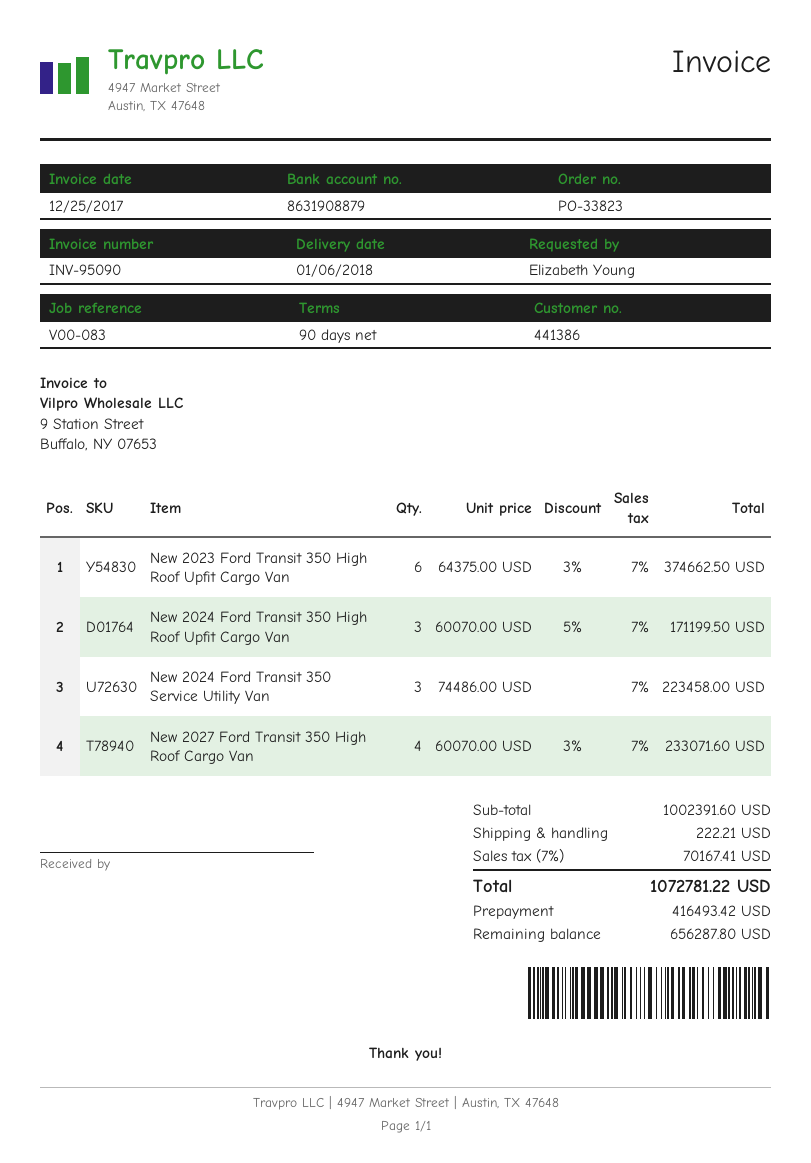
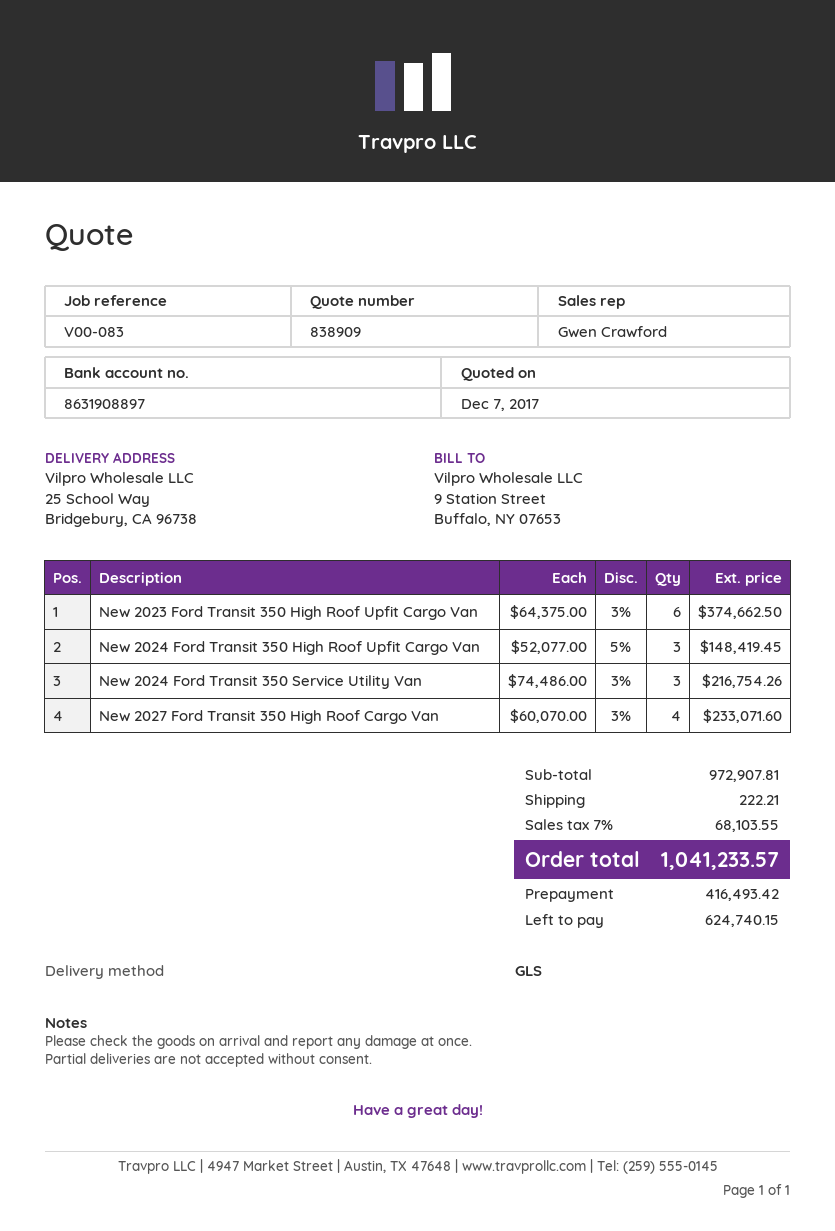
bank account: 8631908879 -> 8631908897
New 2024 Ford Transit 350 High Roof Upfit Cargo Van: 3 x 60070.00 - 5% = 171199.50 -> 3 x 52077.00 - 5% = 148419.45
New 2024 Ford Transit 350 Service Utility Van: 3 x 74486.00 = 223458.00 -> 3 x 74486.00 - 3% = 216754.26
subtotal: 1002391.60 -> 972907.81
tax: 7% = 70167.41 -> 7% = 68103.55
total: 1072781.22 -> 1041233.57
balance: 656287.80 -> 624740.15

